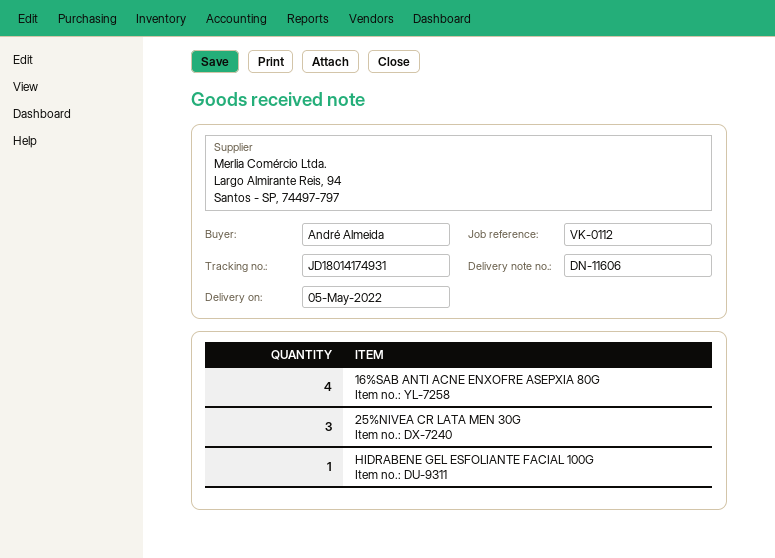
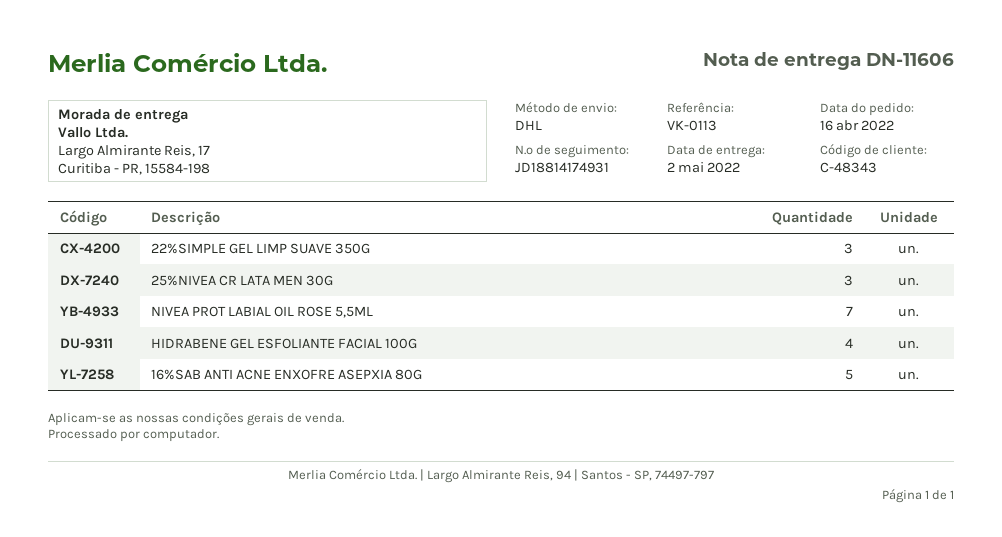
delivery date: 2022-05-05 -> 2022-05-02
reference: VK-0112 -> VK-0113
tracking number: JD18014174931 -> JD18814174931
16%SAB ANTI ACNE ENXOFRE ASEPXIA 80G: 4 -> 5
HIDRABENE GEL ESFOLIANTE FACIAL 100G: 1 -> 4
22%SIMPLE GEL LIMP SUAVE 350G: none -> 3
NIVEA PROT LABIAL OIL ROSE 5,5ML: none -> 7

